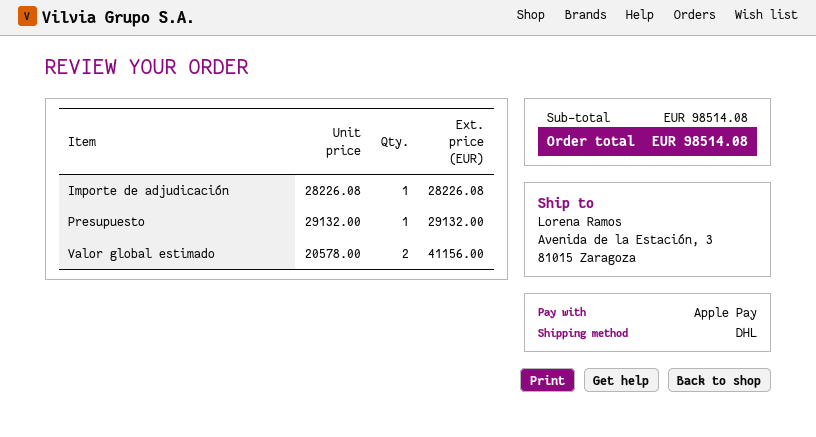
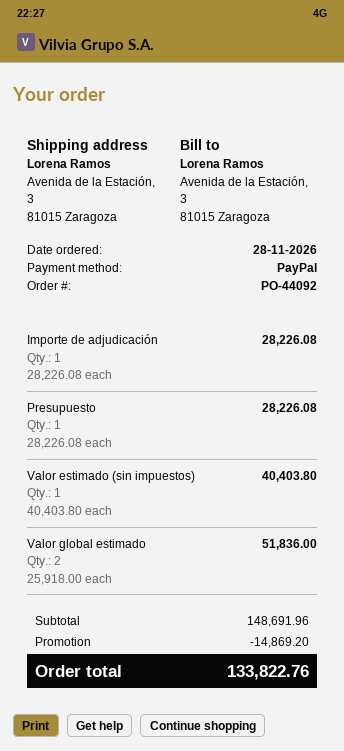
payment method: Apple Pay -> PayPal
Presupuesto: 1 x 29132.00 = 29132.00 -> 1 x 28226.08 = 28226.08
Valor global estimado: 2 x 20578.00 = 41156.00 -> 2 x 25918.00 = 51836.00
Valor estimado (sin impuestos): none -> 1 x 40403.80 = 40403.80
subtotal: 98514.08 -> 148691.96
discount: none -> 14869.20
total: 98514.08 -> 133822.76

